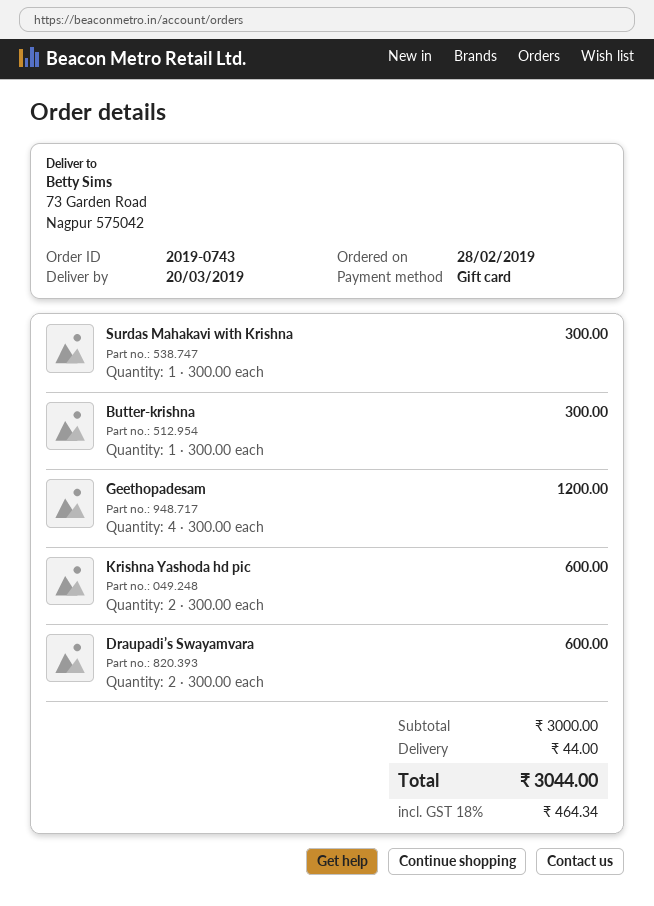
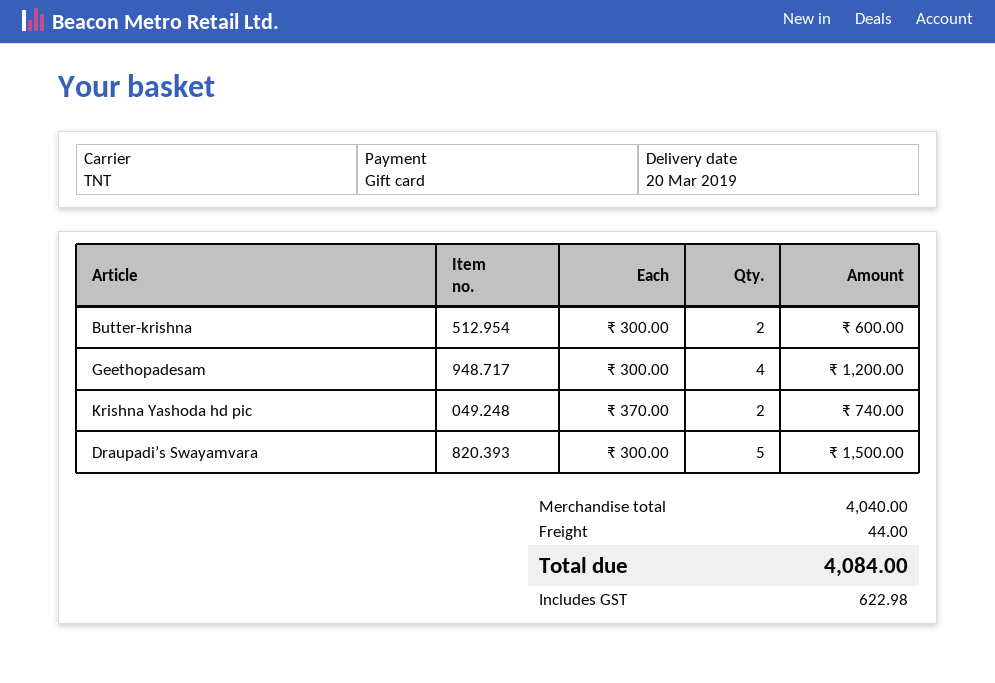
Surdas Mahakavi with Krishna: 1 x 300.00 = 300.00 -> none
Butter-krishna: 1 x 300.00 = 300.00 -> 2 x 300.00 = 600.00
Krishna Yashoda hd pic: 2 x 300.00 = 600.00 -> 2 x 370.00 = 740.00
Draupadi’s Swayamvara: 2 x 300.00 = 600.00 -> 5 x 300.00 = 1500.00
subtotal: 3000.00 -> 4040.00
tax: 464.34 -> 622.98
total: 3044.00 -> 4084.00

